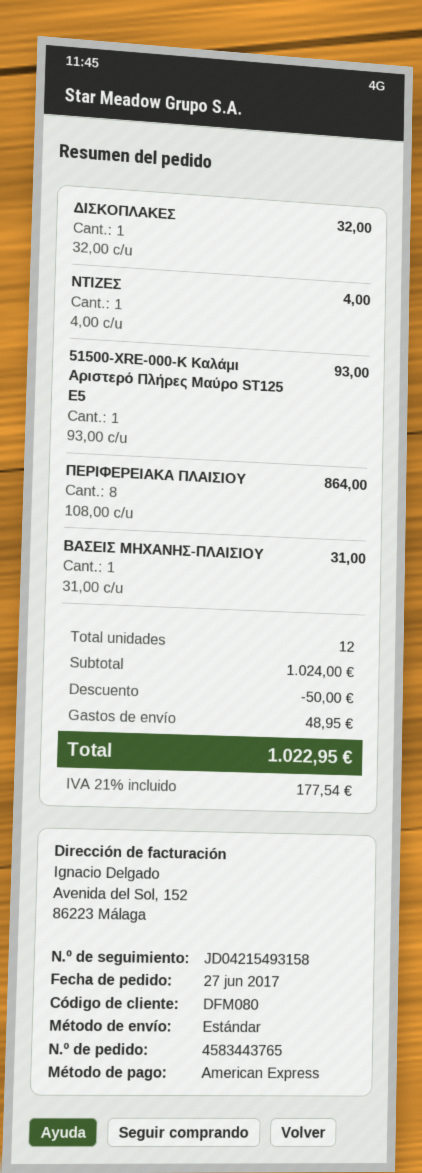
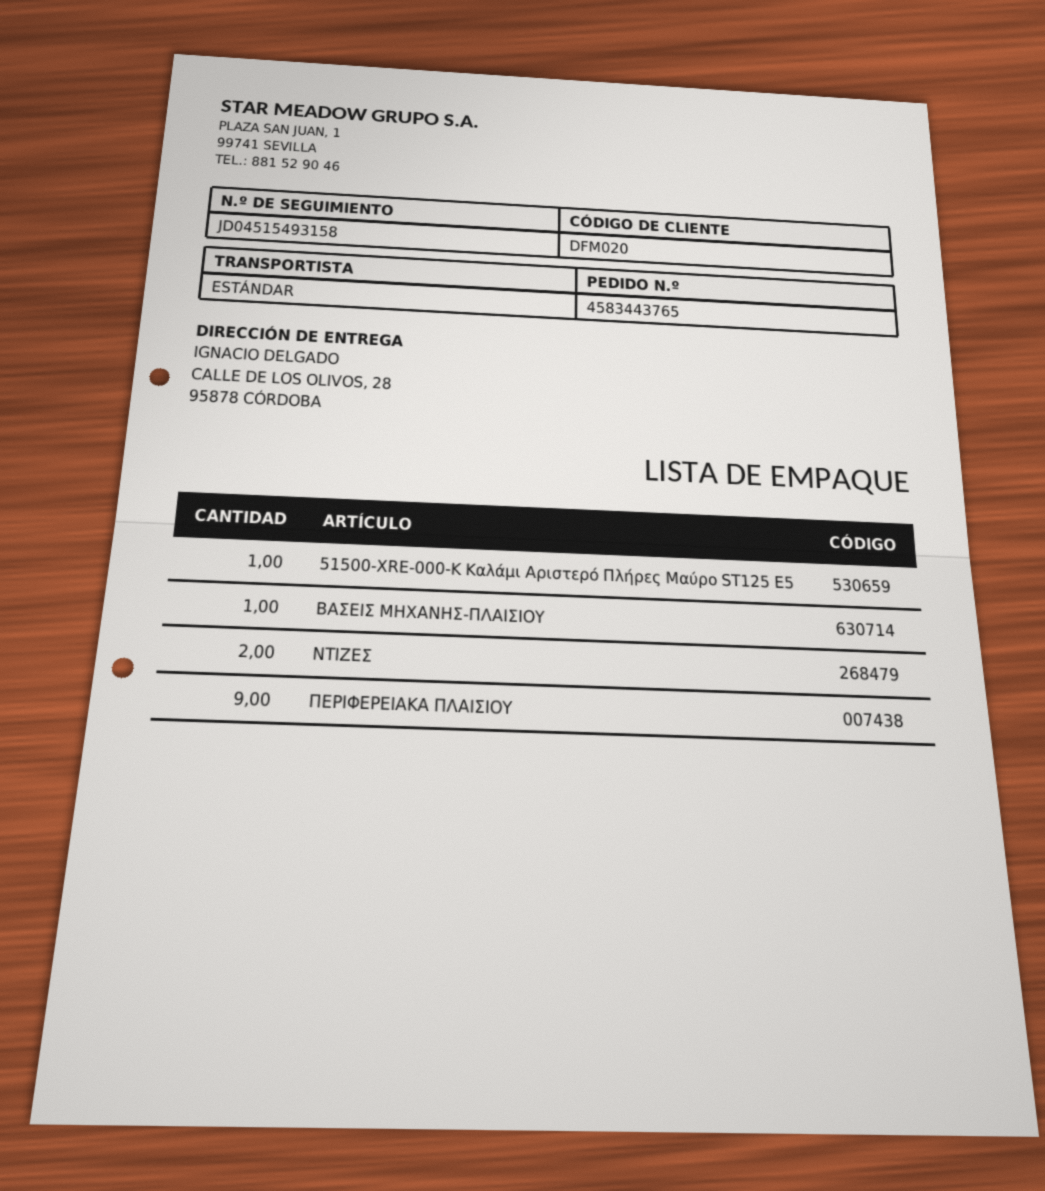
customer number: DFM080 -> DFM020
tracking number: JD04215493158 -> JD04515493158
ΔΙΣΚΟΠΛΑΚΕΣ: 1 -> none
ΝΤΙΖΕΣ: 1 -> 2
ΠΕΡΙΦΕΡΕΙΑΚΑ ΠΛΑΙΣΙΟΥ: 8 -> 9

